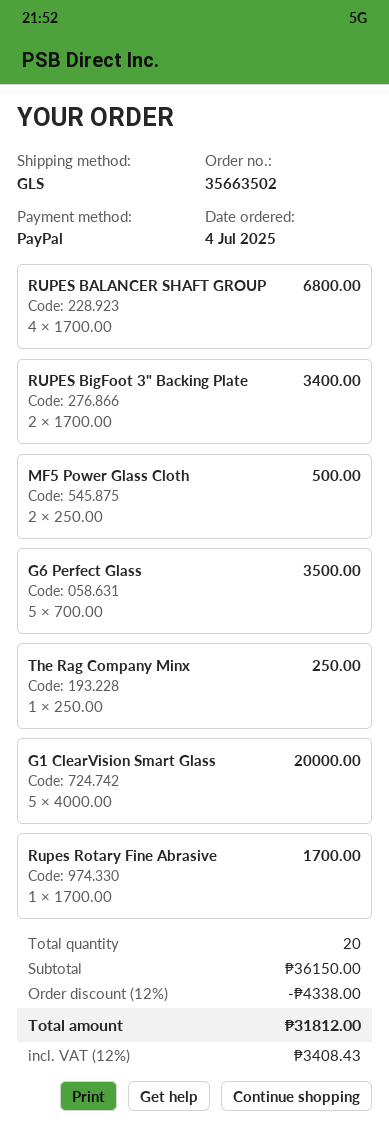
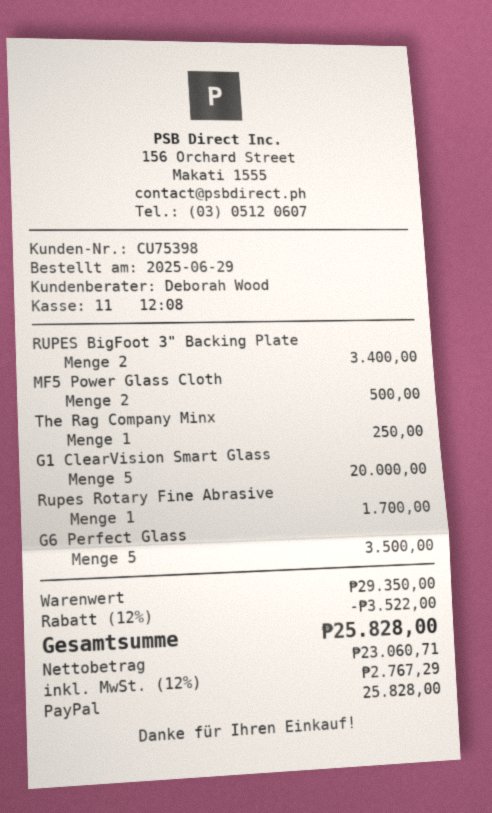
order date: 2025-07-04 -> 2025-06-29
RUPES BALANCER SHAFT GROUP: 4 for 6800.00 -> none
subtotal: 36150.00 -> 29350.00
discount: 12% = 4338.00 -> 12% = 3522.00
tax: 12% = 3408.43 -> 12% = 2767.29
total: 31812.00 -> 25828.00

